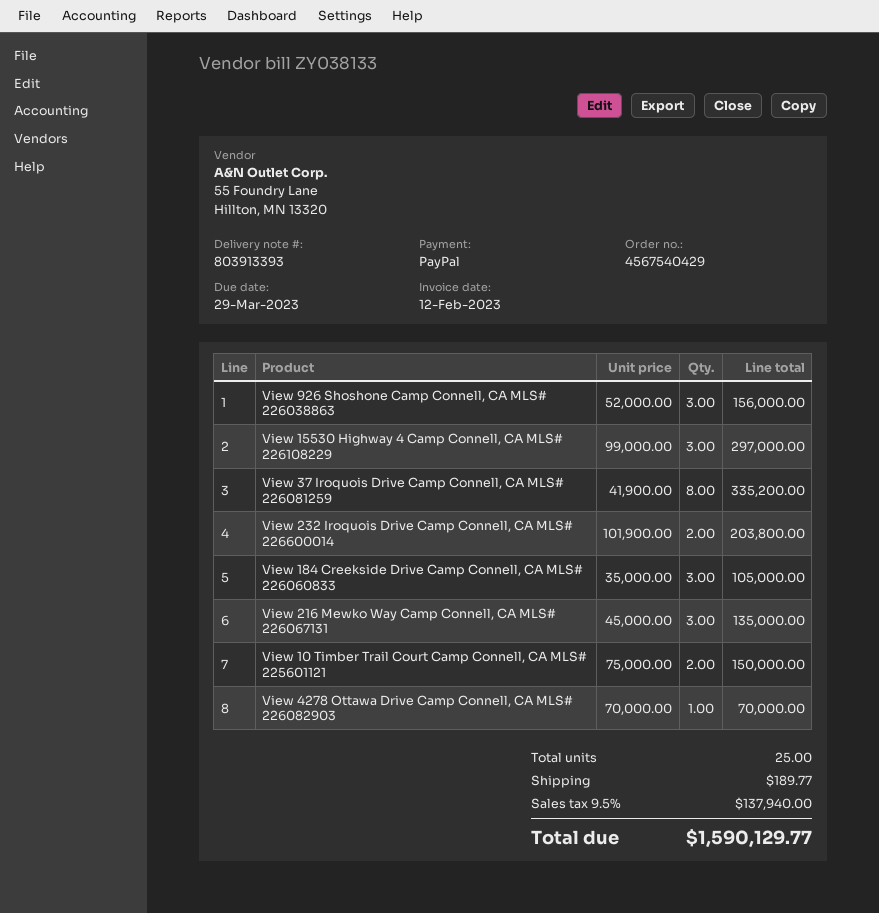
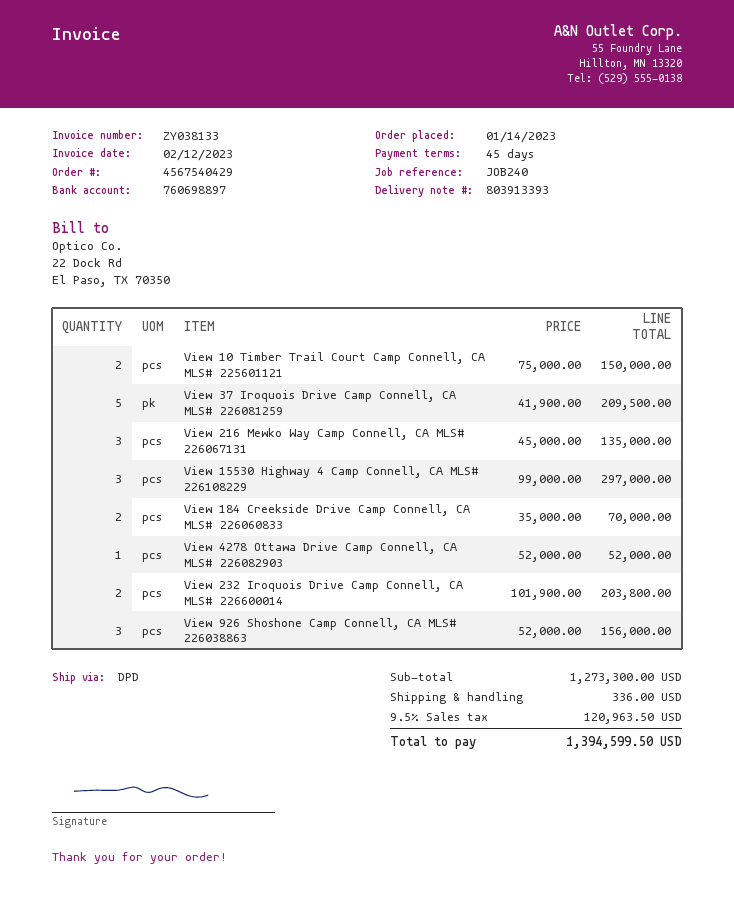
View 37 Iroquois Drive Camp Connell, CA MLS# 226081259: 8 x 41900.00 = 335200.00 -> 5 x 41900.00 = 209500.00
View 184 Creekside Drive Camp Connell, CA MLS# 226060833: 3 x 35000.00 = 105000.00 -> 2 x 35000.00 = 70000.00
View 4278 Ottawa Drive Camp Connell, CA MLS# 226082903: 1 x 70000.00 = 70000.00 -> 1 x 52000.00 = 52000.00
shipping: 189.77 -> 336.00
tax: 9.5% = 137940.00 -> 9.5% = 120963.50
total: 1590129.77 -> 1394599.50

